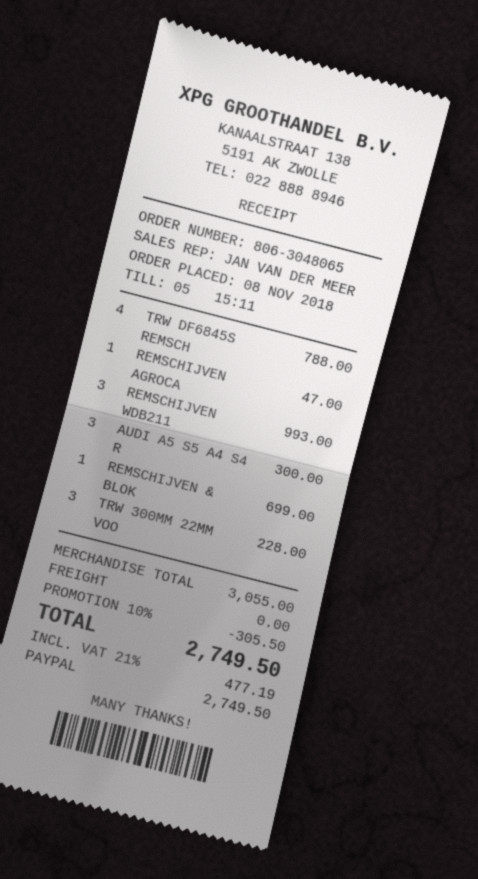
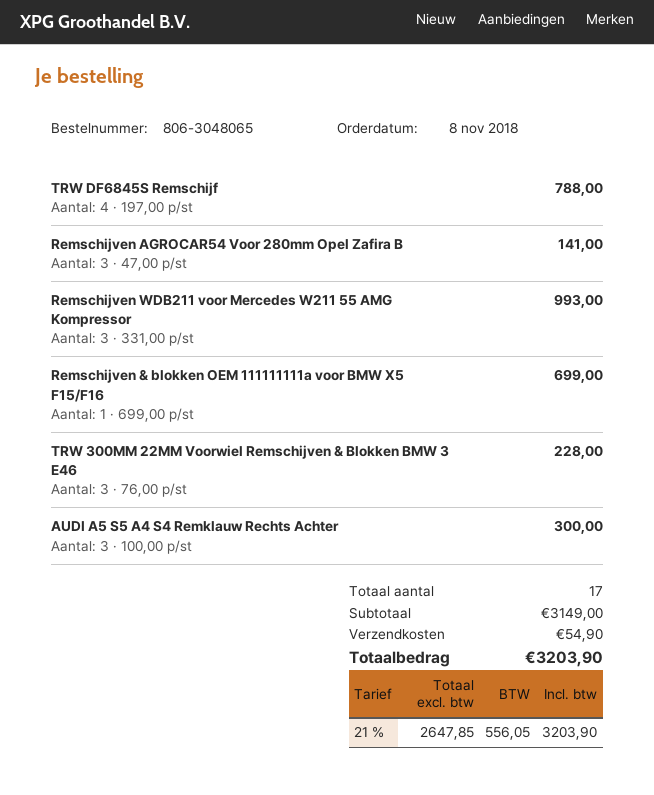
REMSCHIJVEN AGROCA: 1 for 47.00 -> 3 for 141.00
subtotal: 3055.00 -> 3149.00
discount: 10% = 305.50 -> none
shipping: 0.00 -> 54.90
tax: 21% = 477.19 -> 21% = 556.05
total: 2749.50 -> 3203.90

